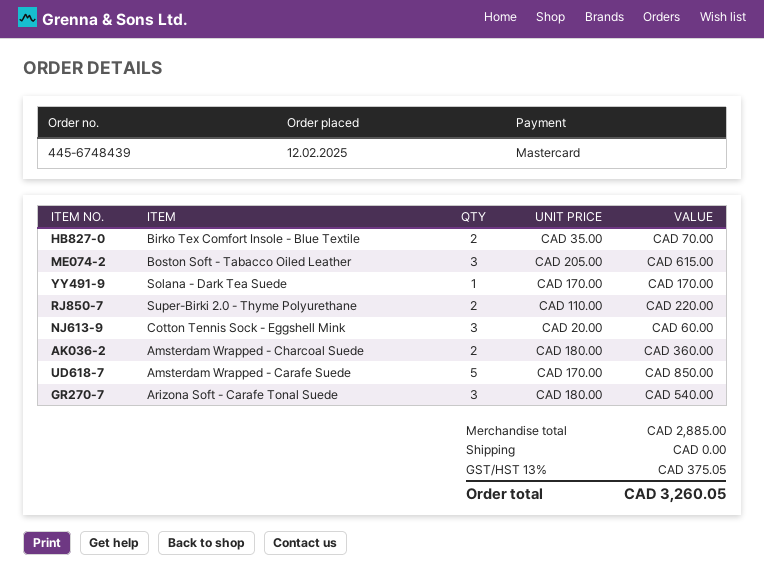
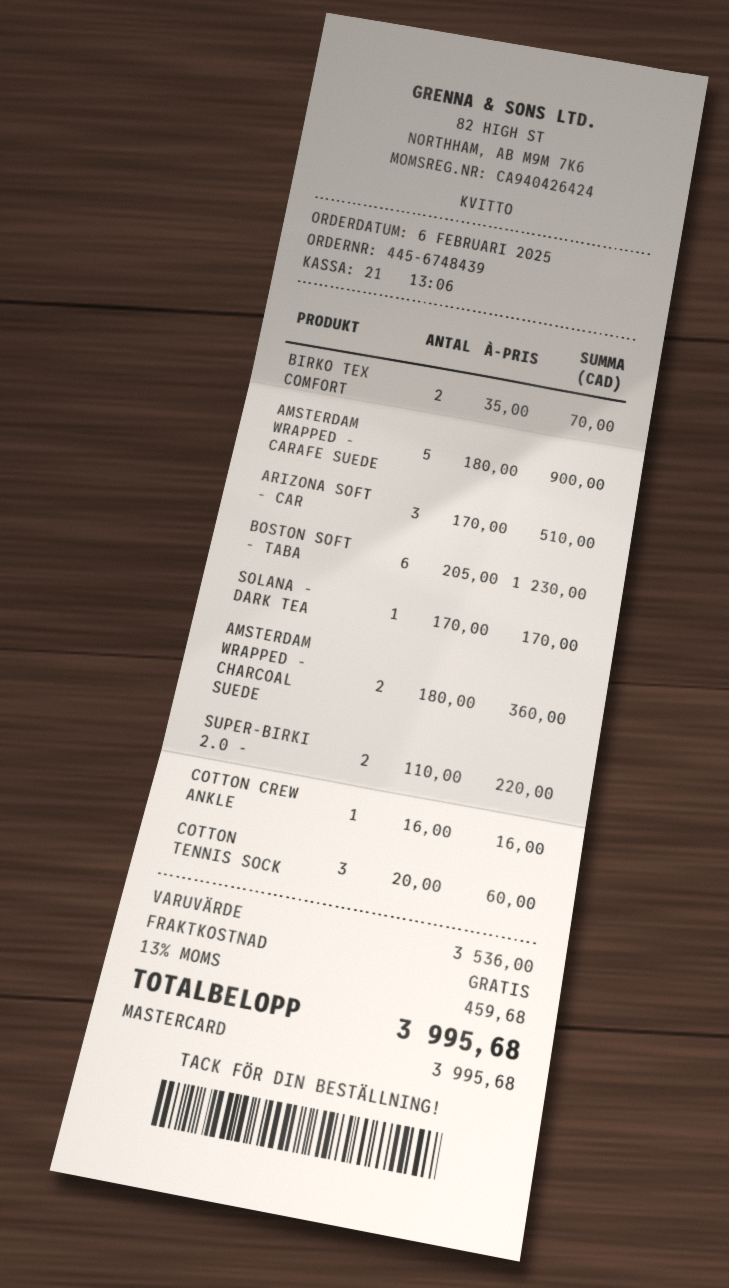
order date: 2025-02-12 -> 2025-02-06
Boston Soft - Tabacco Oiled Leather: 3 x 205.00 = 615.00 -> 6 x 205.00 = 1230.00
Amsterdam Wrapped - Carafe Suede: 5 x 170.00 = 850.00 -> 5 x 180.00 = 900.00
Arizona Soft - Carafe Tonal Suede: 3 x 180.00 = 540.00 -> 3 x 170.00 = 510.00
COTTON CREW ANKLE: none -> 1 x 16.00 = 16.00
subtotal: 2885.00 -> 3536.00
tax: 13% = 375.05 -> 13% = 459.68
total: 3260.05 -> 3995.68

